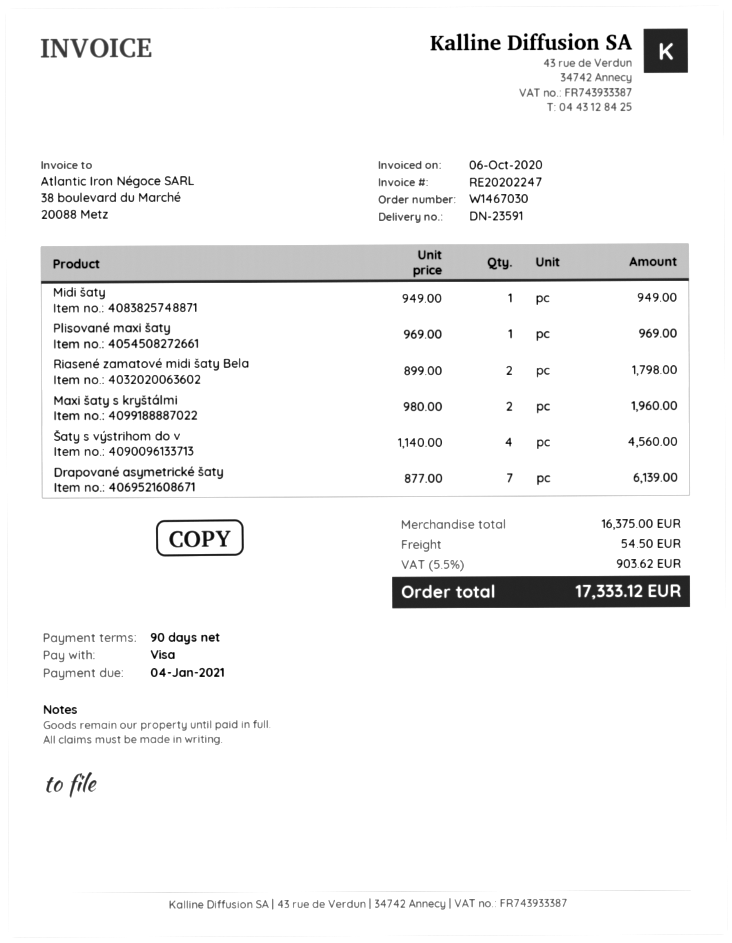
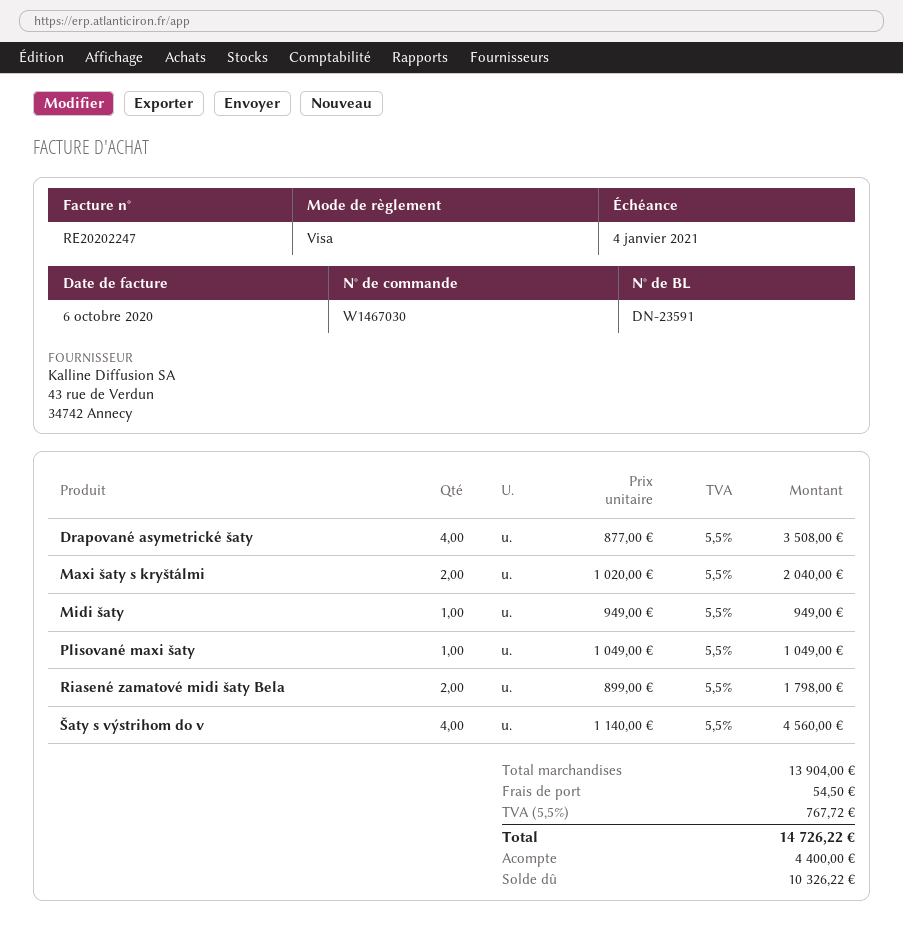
Plisované maxi šaty: 1 x 969.00 = 969.00 -> 1 x 1049.00 = 1049.00
Maxi šaty s kryštálmi: 2 x 980.00 = 1960.00 -> 2 x 1020.00 = 2040.00
Drapované asymetrické šaty: 7 x 877.00 = 6139.00 -> 4 x 877.00 = 3508.00
subtotal: 16375.00 -> 13904.00
tax: 5.5% = 903.62 -> 5.5% = 767.72
total: 17333.12 -> 14726.22

